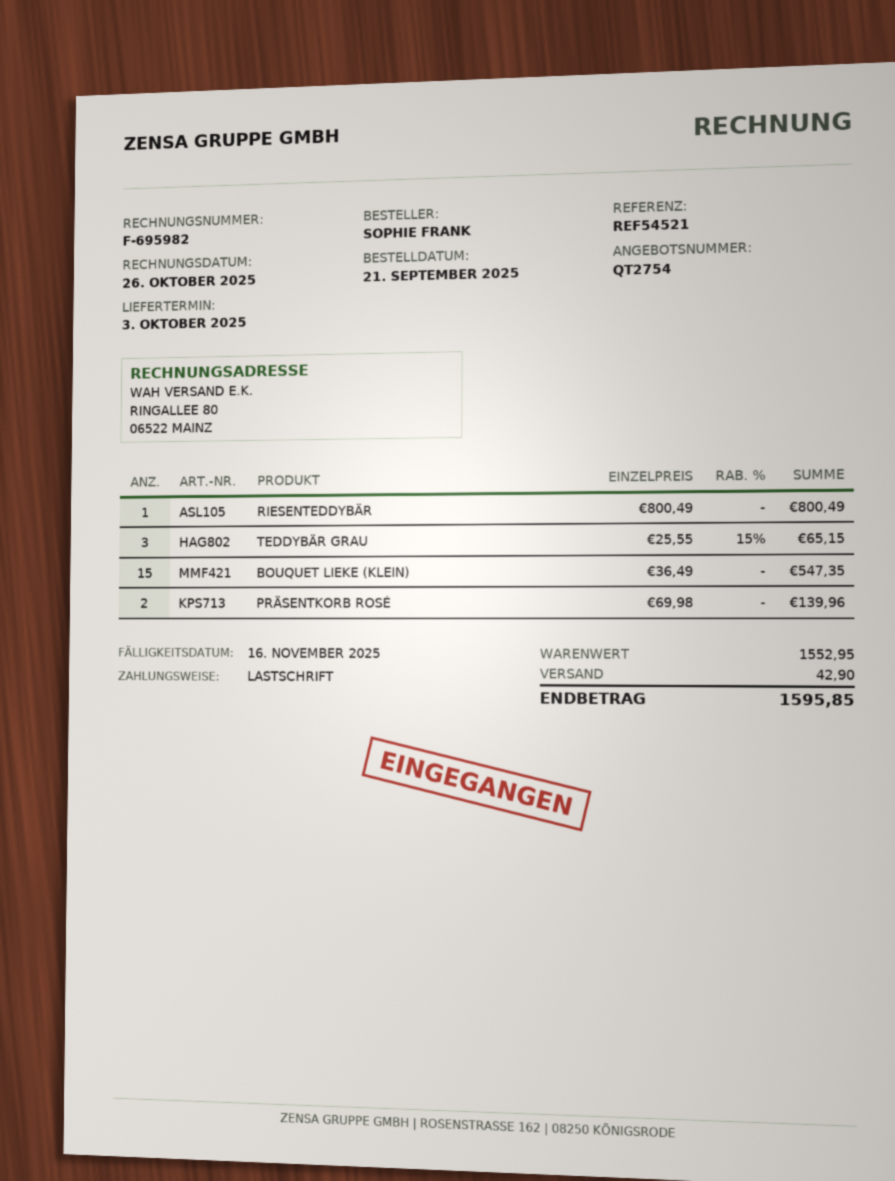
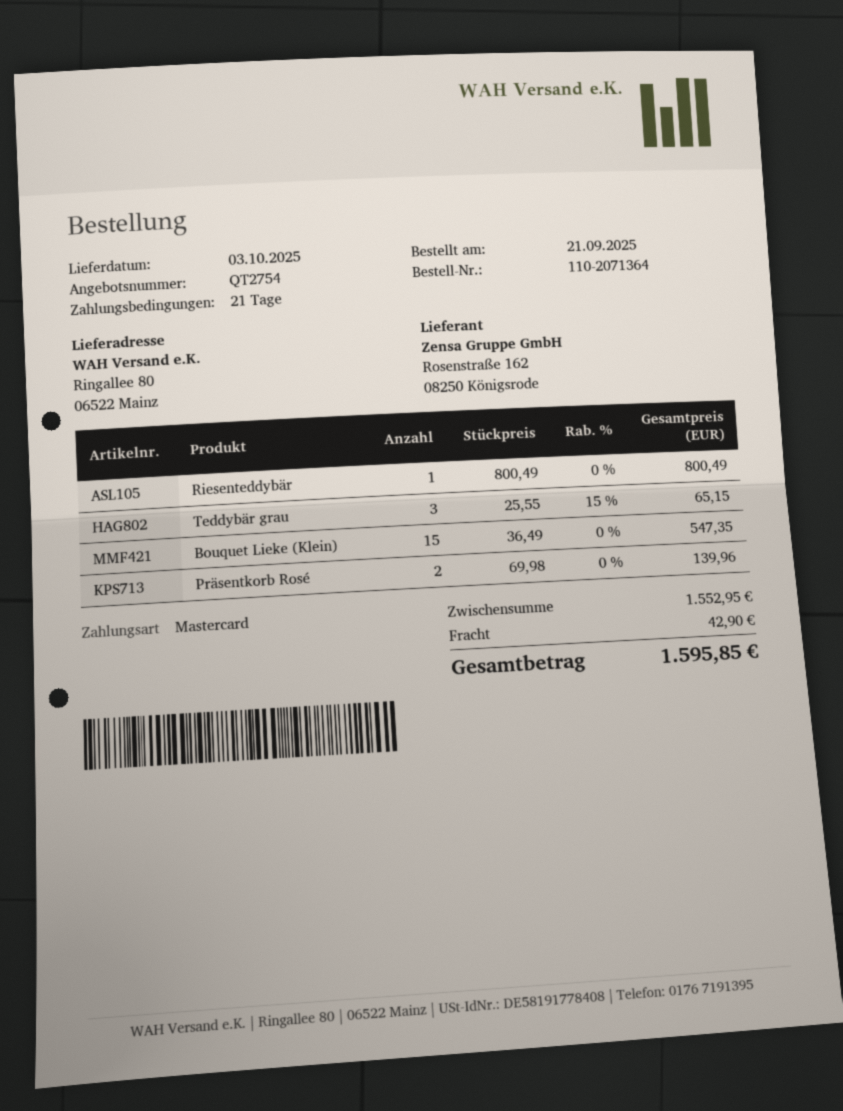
payment method: direct debit -> Mastercard

